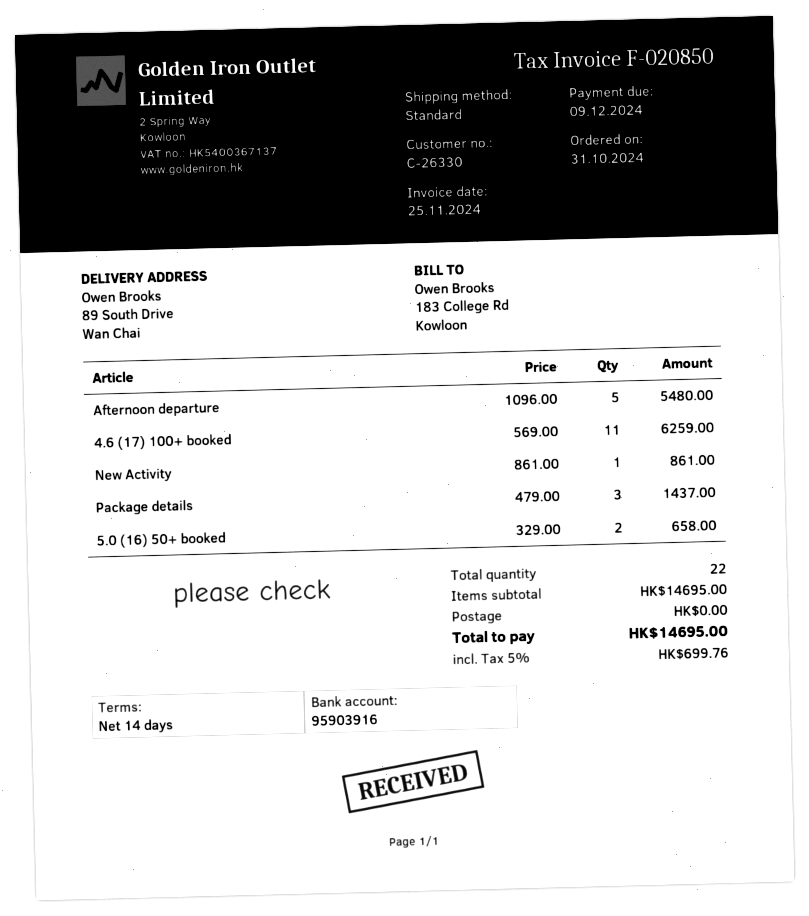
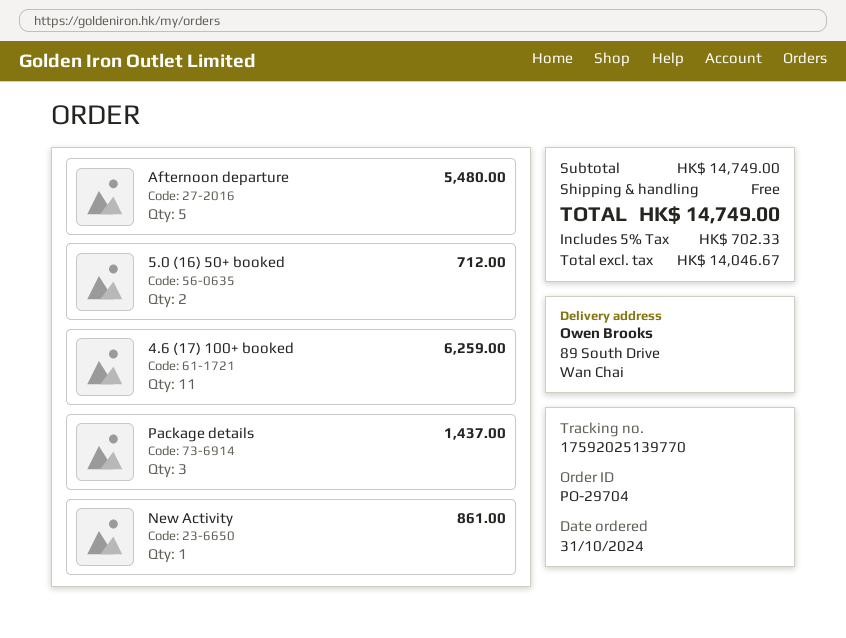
5.0 (16) 50+ booked: 2 for 658.00 -> 2 for 712.00
subtotal: 14695.00 -> 14749.00
tax: 5% = 699.76 -> 5% = 702.33
total: 14695.00 -> 14749.00

